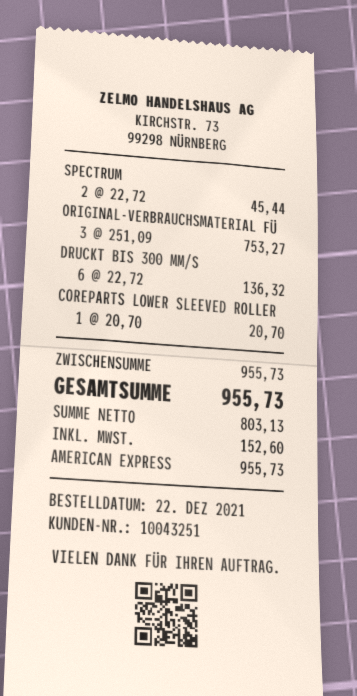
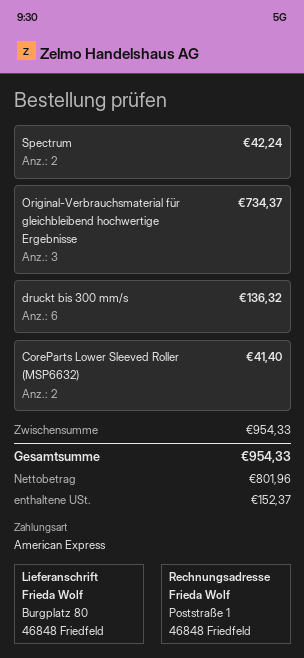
SPECTRUM: 2 for 45.44 -> 2 for 42.24
ORIGINAL-VERBRAUCHSMATERIAL FÜ: 3 for 753.27 -> 3 for 734.37
COREPARTS LOWER SLEEVED ROLLER: 1 for 20.70 -> 2 for 41.40
subtotal: 955.73 -> 954.33
net: 803.13 -> 801.96
tax: 152.60 -> 152.37
total: 955.73 -> 954.33

